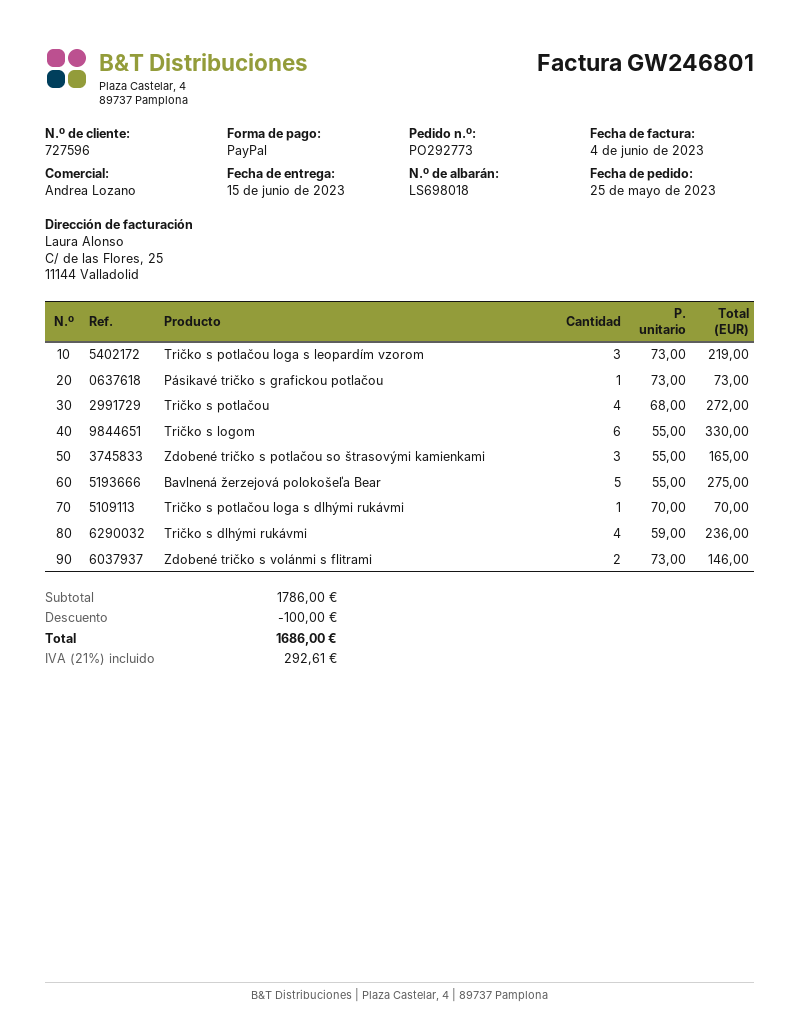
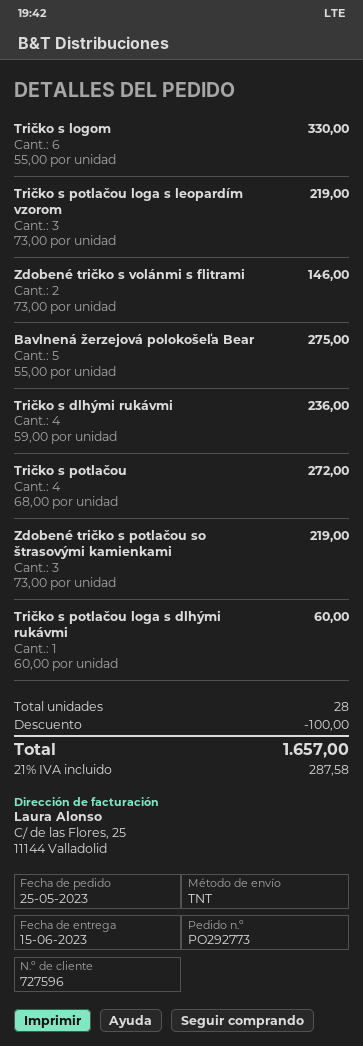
Pásikavé tričko s grafickou potlačou: 1 x 73.00 = 73.00 -> none
Zdobené tričko s potlačou so štrasovými kamienkami: 3 x 55.00 = 165.00 -> 3 x 73.00 = 219.00
Tričko s potlačou loga s dlhými rukávmi: 1 x 70.00 = 70.00 -> 1 x 60.00 = 60.00
tax: 21% = 292.61 -> 21% = 287.58
total: 1686.00 -> 1657.00

